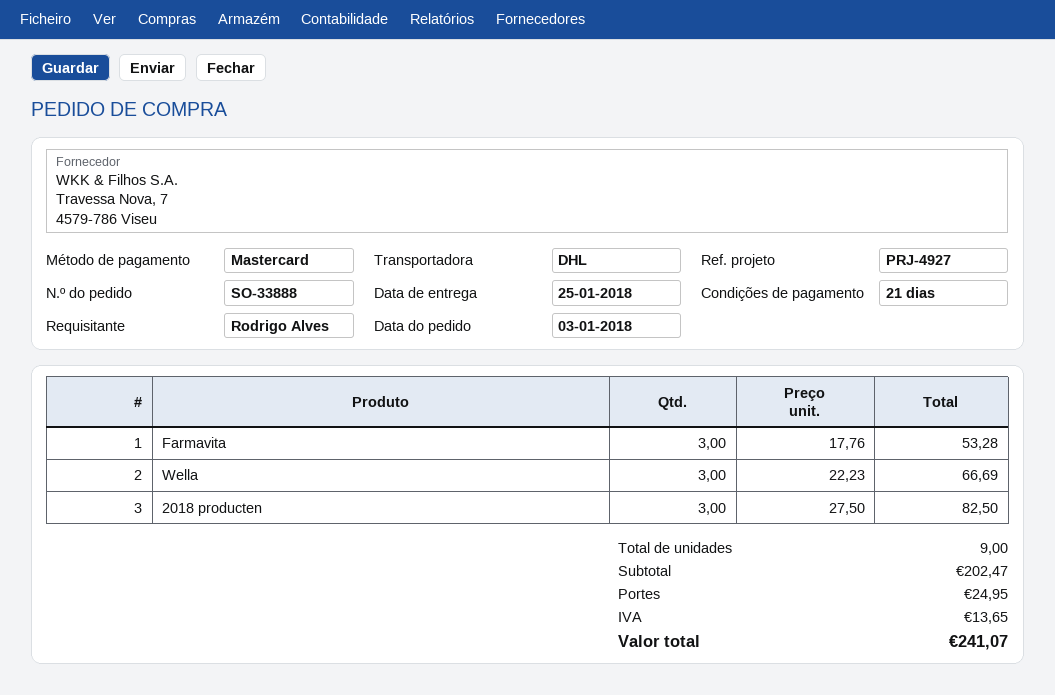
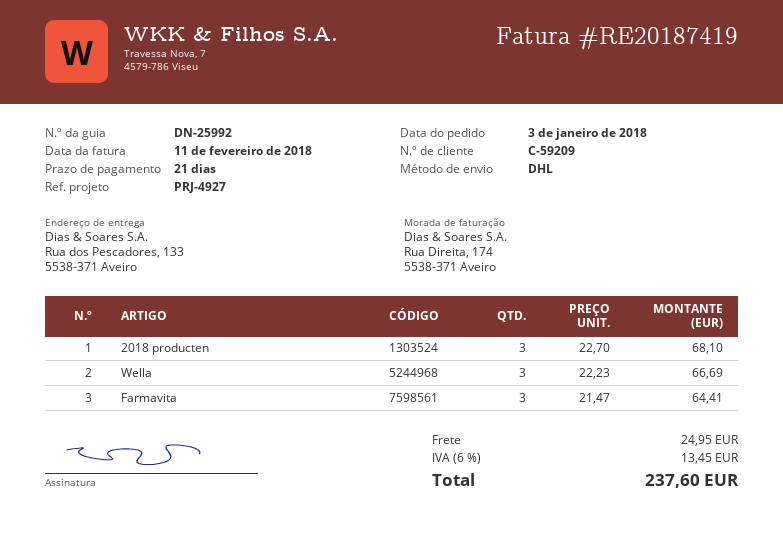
Farmavita: 3 x 17.76 = 53.28 -> 3 x 21.47 = 64.41
2018 producten: 3 x 27.50 = 82.50 -> 3 x 22.70 = 68.10
tax: 13.65 -> 13.45
total: 241.07 -> 237.60

